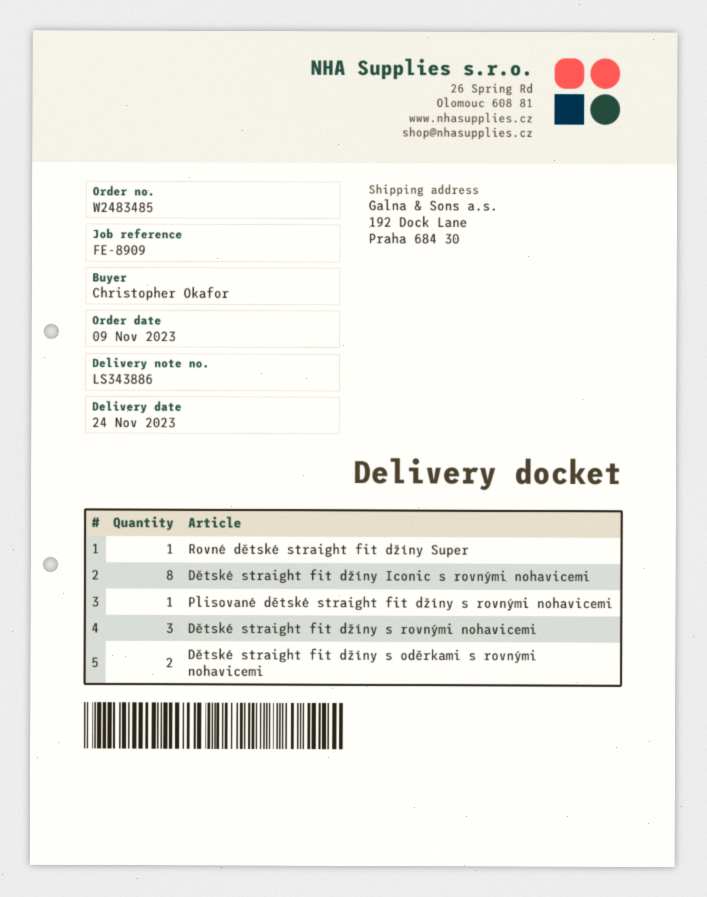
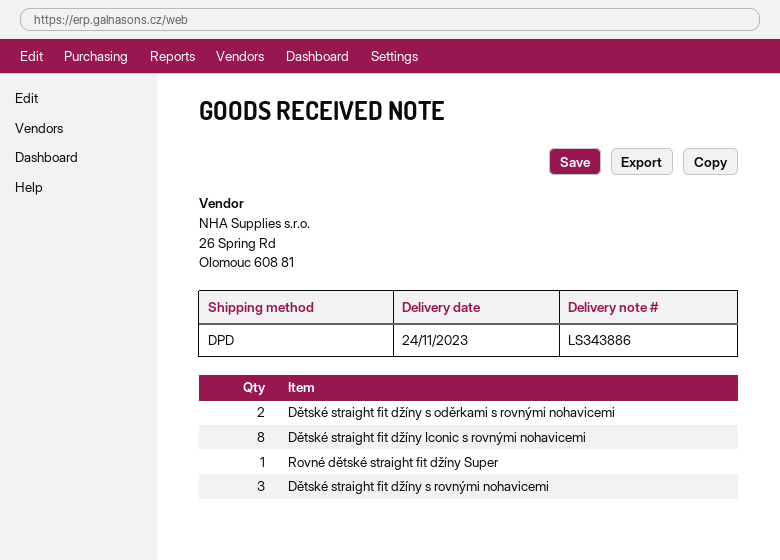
Plisované dětské straight fit džíny s rovnými nohavicemi: 1 -> none

